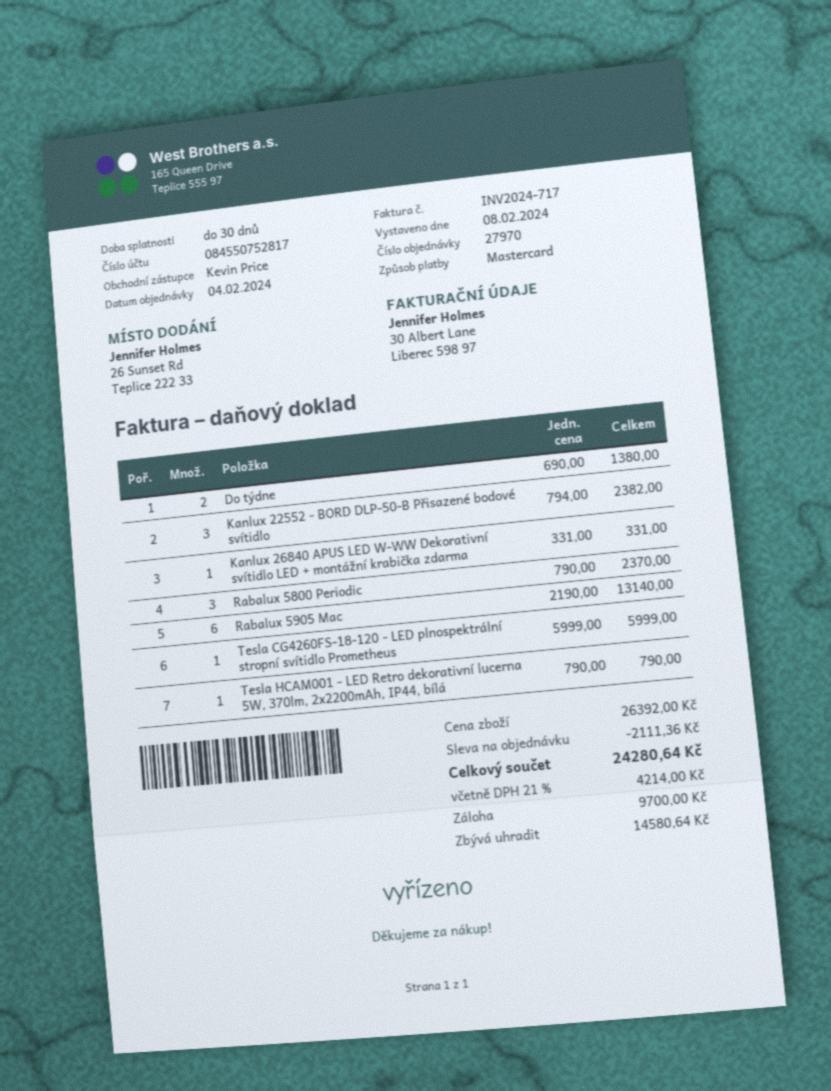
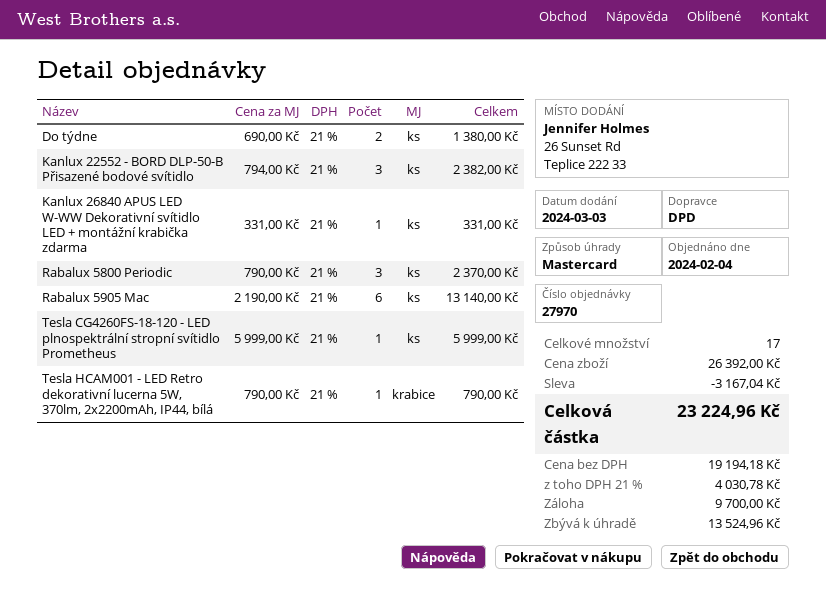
discount: 2111.36 -> 3167.04
tax: 21% = 4214.00 -> 21% = 4030.78
total: 24280.64 -> 23224.96
balance: 14580.64 -> 13524.96

